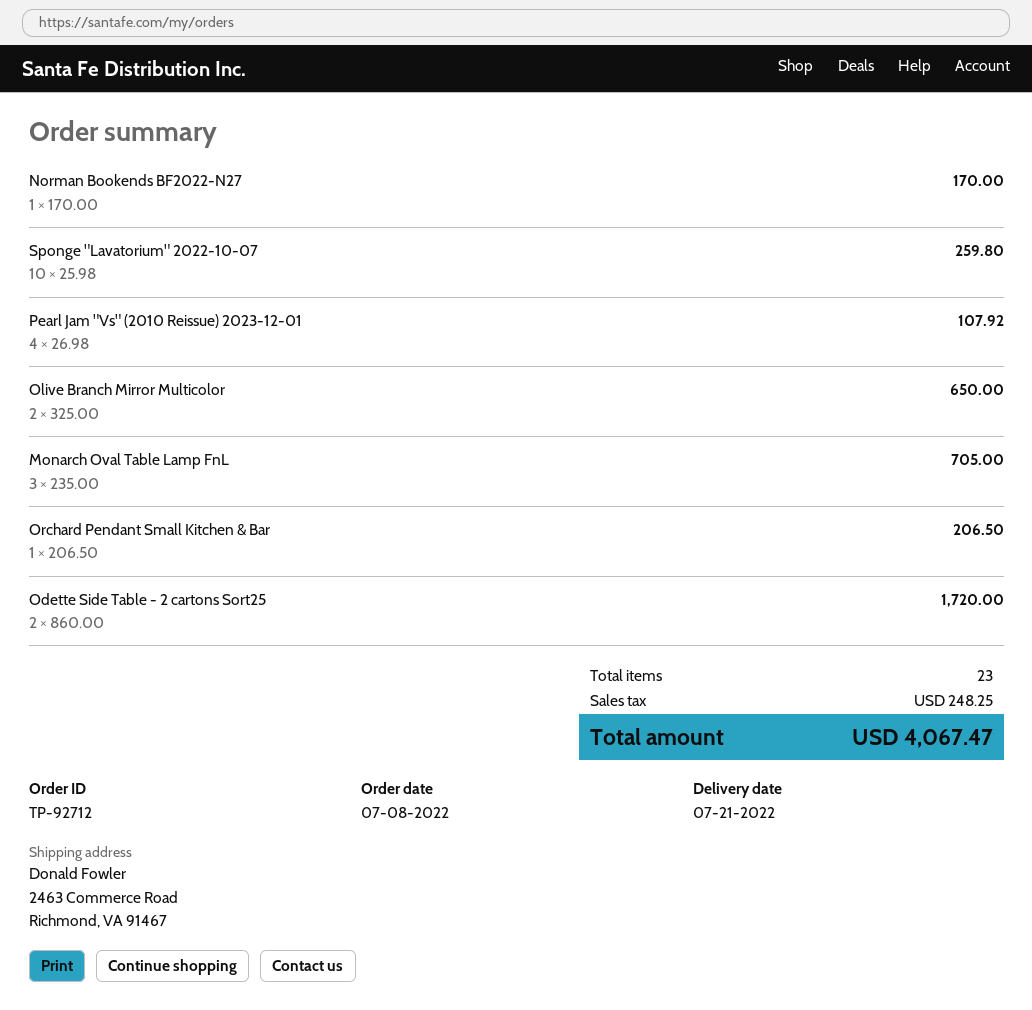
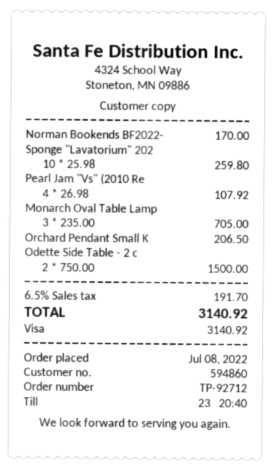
Olive Branch Mirror Multicolor: 2 x 325.00 = 650.00 -> none
Odette Side Table - 2 cartons Sort25: 2 x 860.00 = 1720.00 -> 2 x 750.00 = 1500.00
tax: 248.25 -> 191.70
total: 4067.47 -> 3140.92

